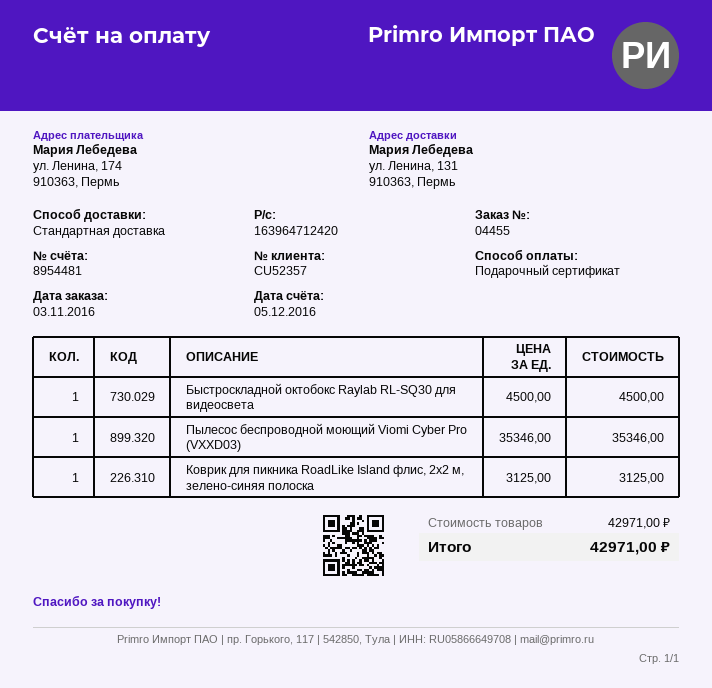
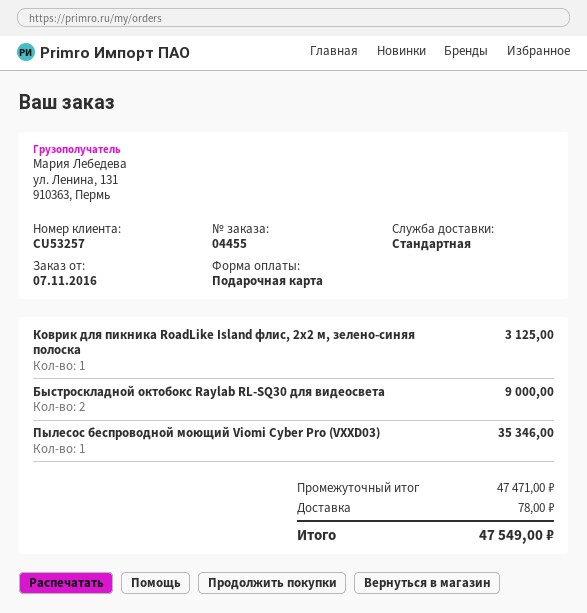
order date: 2016-11-03 -> 2016-11-07
customer number: CU52357 -> CU53257
Быстроскладной октобокс Raylab RL-SQ30 для видеосвета: 1 for 4500.00 -> 2 for 9000.00
subtotal: 42971.00 -> 47471.00
shipping: none -> 78.00
total: 42971.00 -> 47549.00

